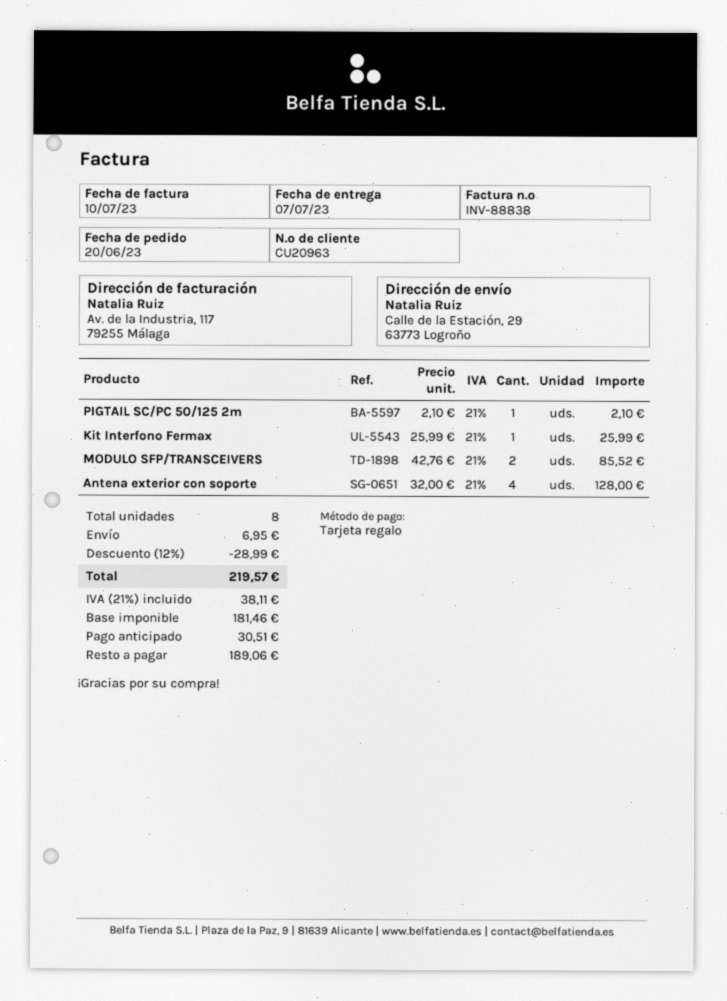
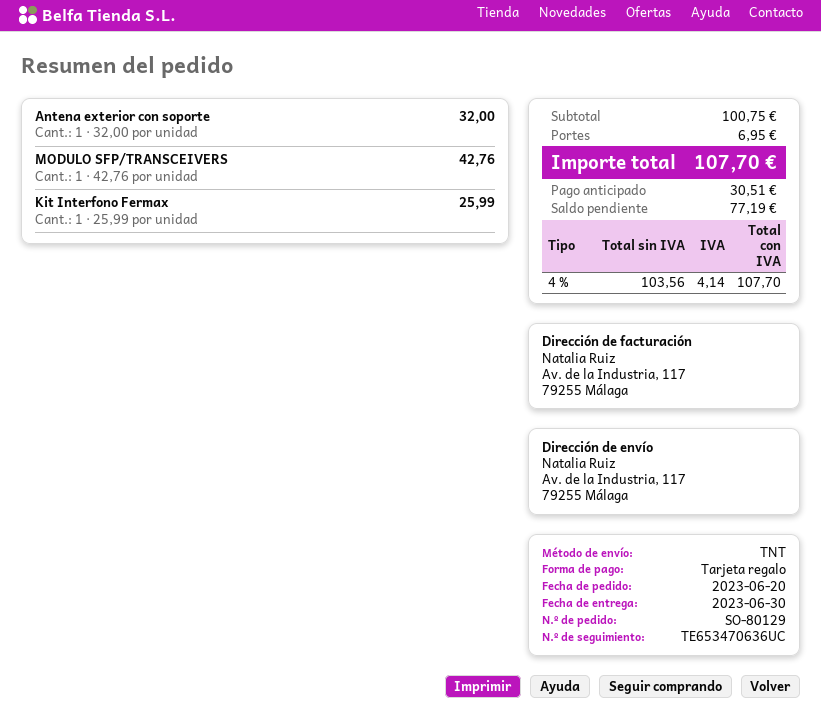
delivery date: 2023-07-07 -> 2023-06-30
ship to: Calle de la Estación, 29, 63773 Logroño -> Av. de la Industria, 117, 79255 Málaga
PIGTAIL SC/PC 50/125 2m: 1 x 2.10 = 2.10 -> none
MODULO SFP/TRANSCEIVERS: 2 x 42.76 = 85.52 -> 1 x 42.76 = 42.76
Antena exterior con soporte: 4 x 32.00 = 128.00 -> 1 x 32.00 = 32.00
discount: 12% = 28.99 -> none
net: 181.46 -> 103.56
tax: 21% = 38.11 -> 4% = 4.14
total: 219.57 -> 107.70
balance: 189.06 -> 77.19

